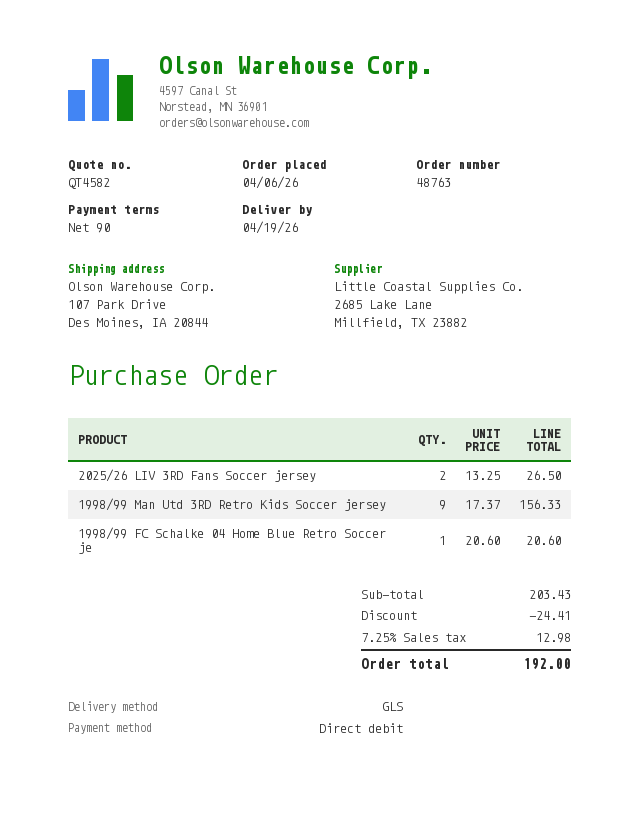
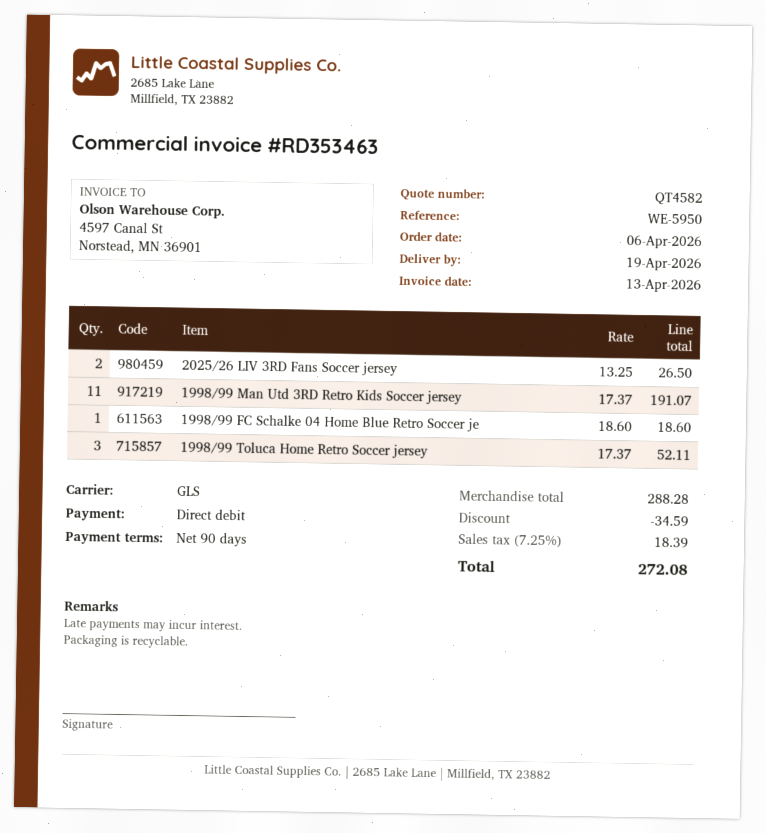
1998/99 Man Utd 3RD Retro Kids Soccer jersey: 9 x 17.37 = 156.33 -> 11 x 17.37 = 191.07
1998/99 FC Schalke 04 Home Blue Retro Soccer je: 1 x 20.60 = 20.60 -> 1 x 18.60 = 18.60
1998/99 Toluca Home Retro Soccer jersey: none -> 3 x 17.37 = 52.11
subtotal: 203.43 -> 288.28
discount: 24.41 -> 34.59
tax: 7.25% = 12.98 -> 7.25% = 18.39
total: 192.00 -> 272.08

